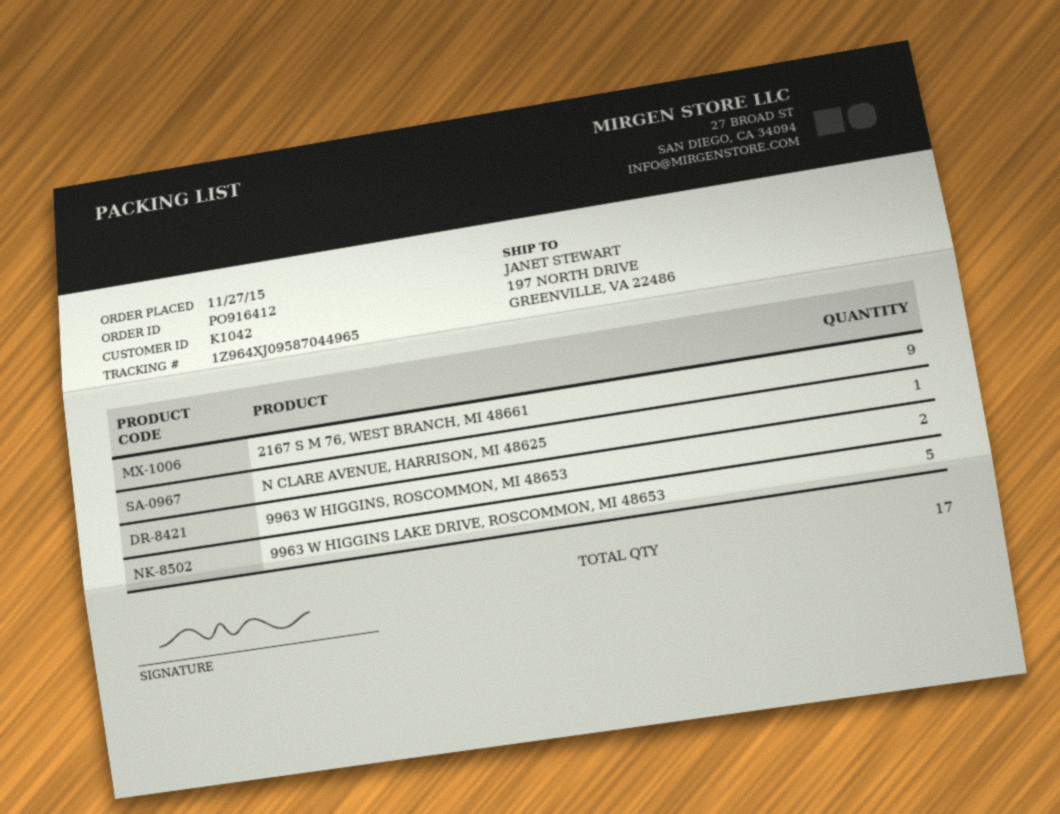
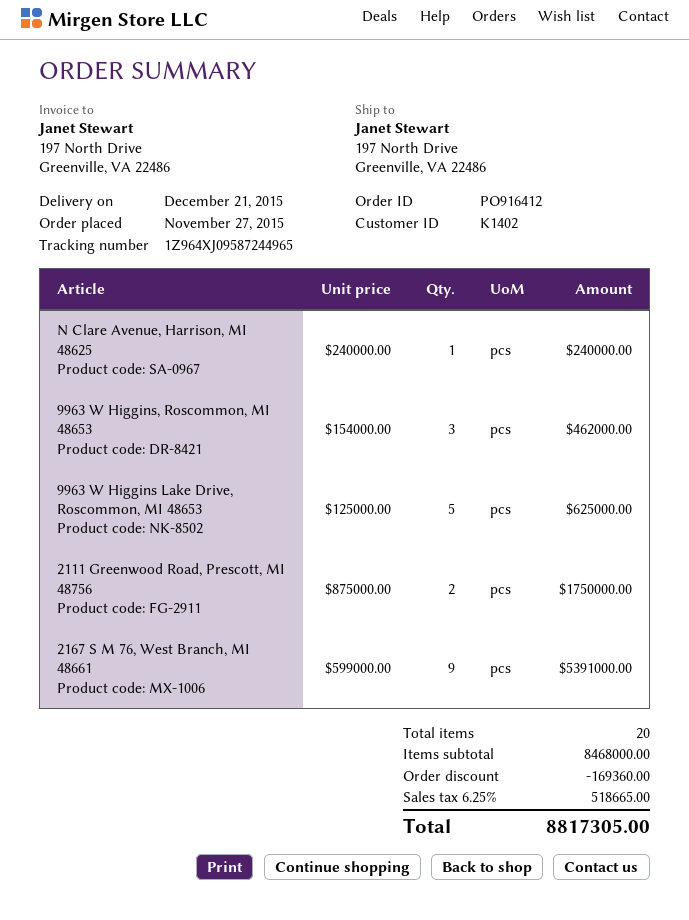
customer number: K1042 -> K1402
tracking number: 1Z964XJ09587044965 -> 1Z964XJ09587244965
9963 W HIGGINS, ROSCOMMON, MI 48653: 2 -> 3
2111 Greenwood Road, Prescott, MI 48756: none -> 2
total quantity: 17 -> 20

